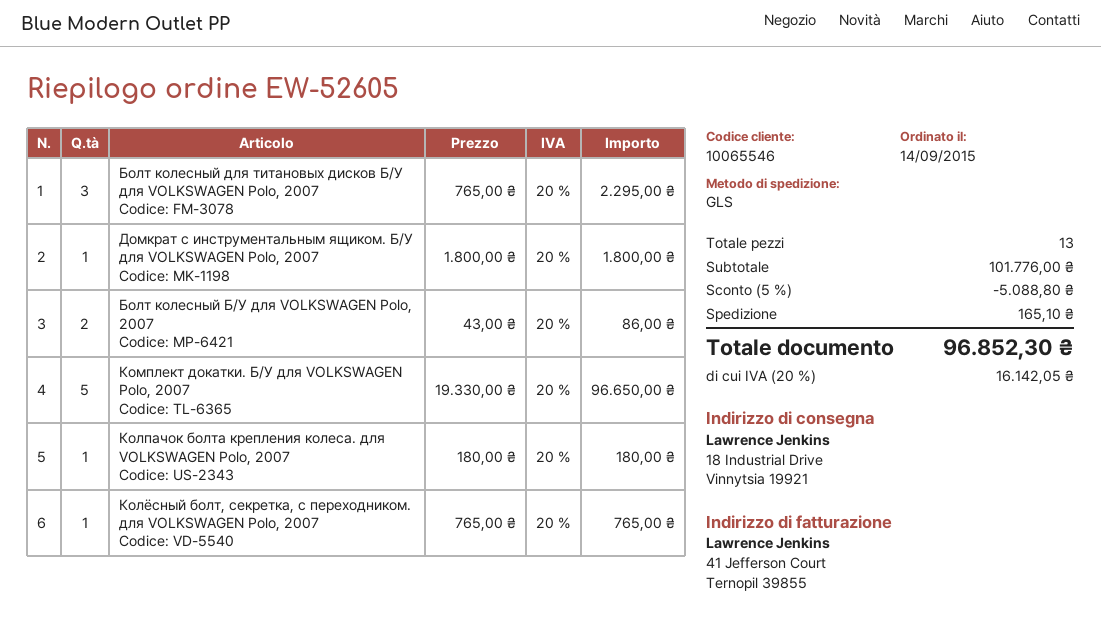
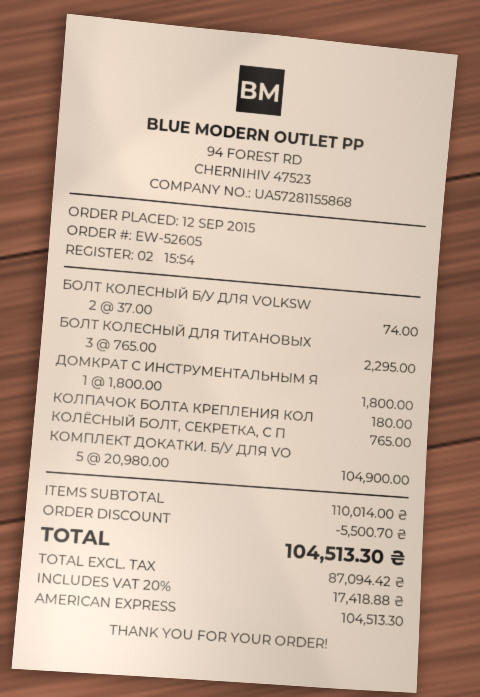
order date: 2015-09-14 -> 2015-09-12
Болт колесный Б/У для VOLKSWAGEN Polo, 2007: 2 x 43.00 = 86.00 -> 2 x 37.00 = 74.00
Комплект докатки. Б/У для VOLKSWAGEN Polo, 2007: 5 x 19330.00 = 96650.00 -> 5 x 20980.00 = 104900.00
subtotal: 101776.00 -> 110014.00
discount: 5088.80 -> 5500.70
shipping: 165.10 -> none
tax: 20% = 16142.05 -> 20% = 17418.88
total: 96852.30 -> 104513.30

